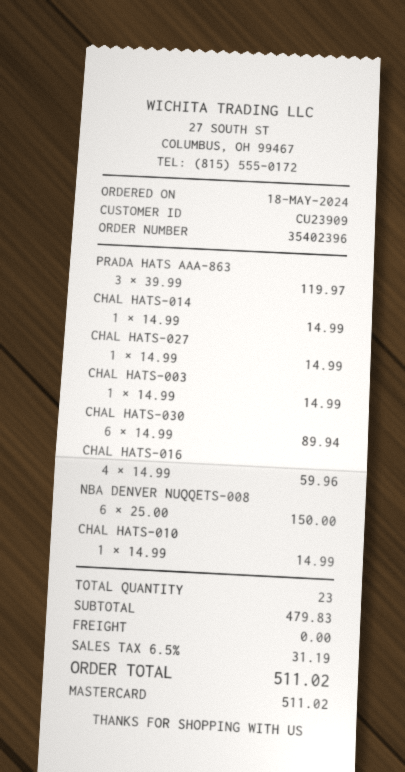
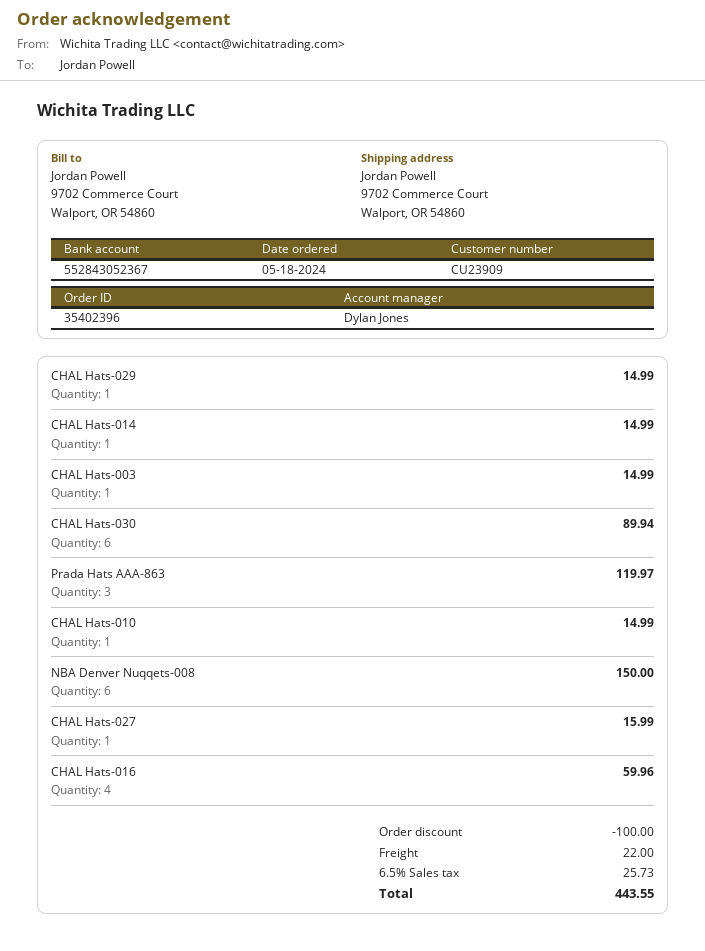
CHAL HATS-027: 1 for 14.99 -> 1 for 15.99
CHAL Hats-029: none -> 1 for 14.99
discount: none -> 100.00
shipping: 0.00 -> 22.00
tax: 6.5% = 31.19 -> 6.5% = 25.73
total: 511.02 -> 443.55

